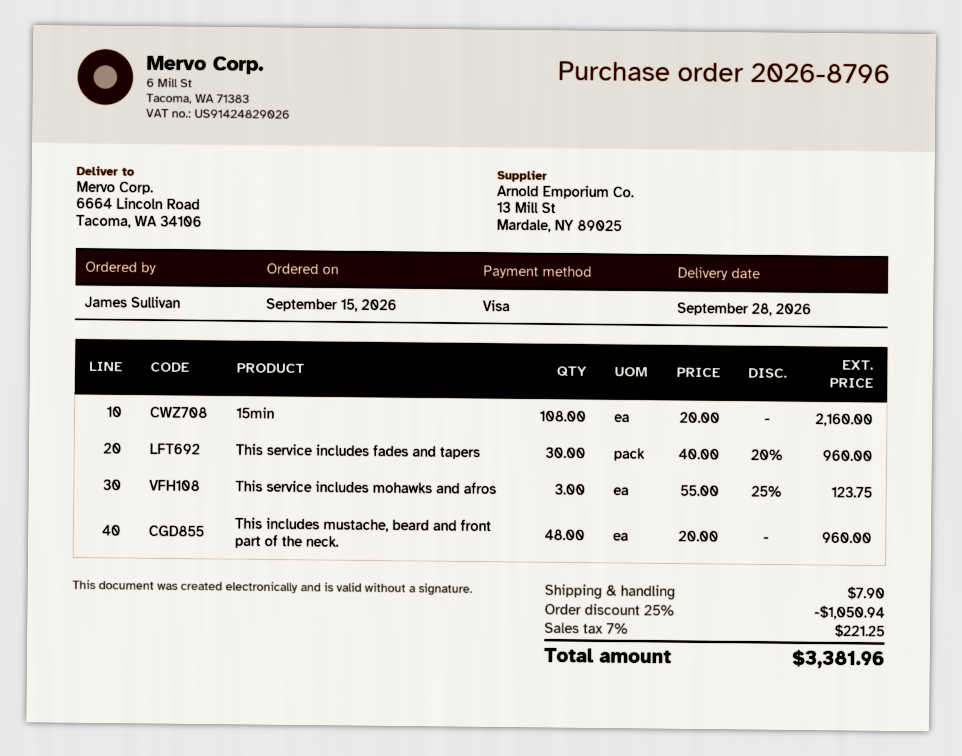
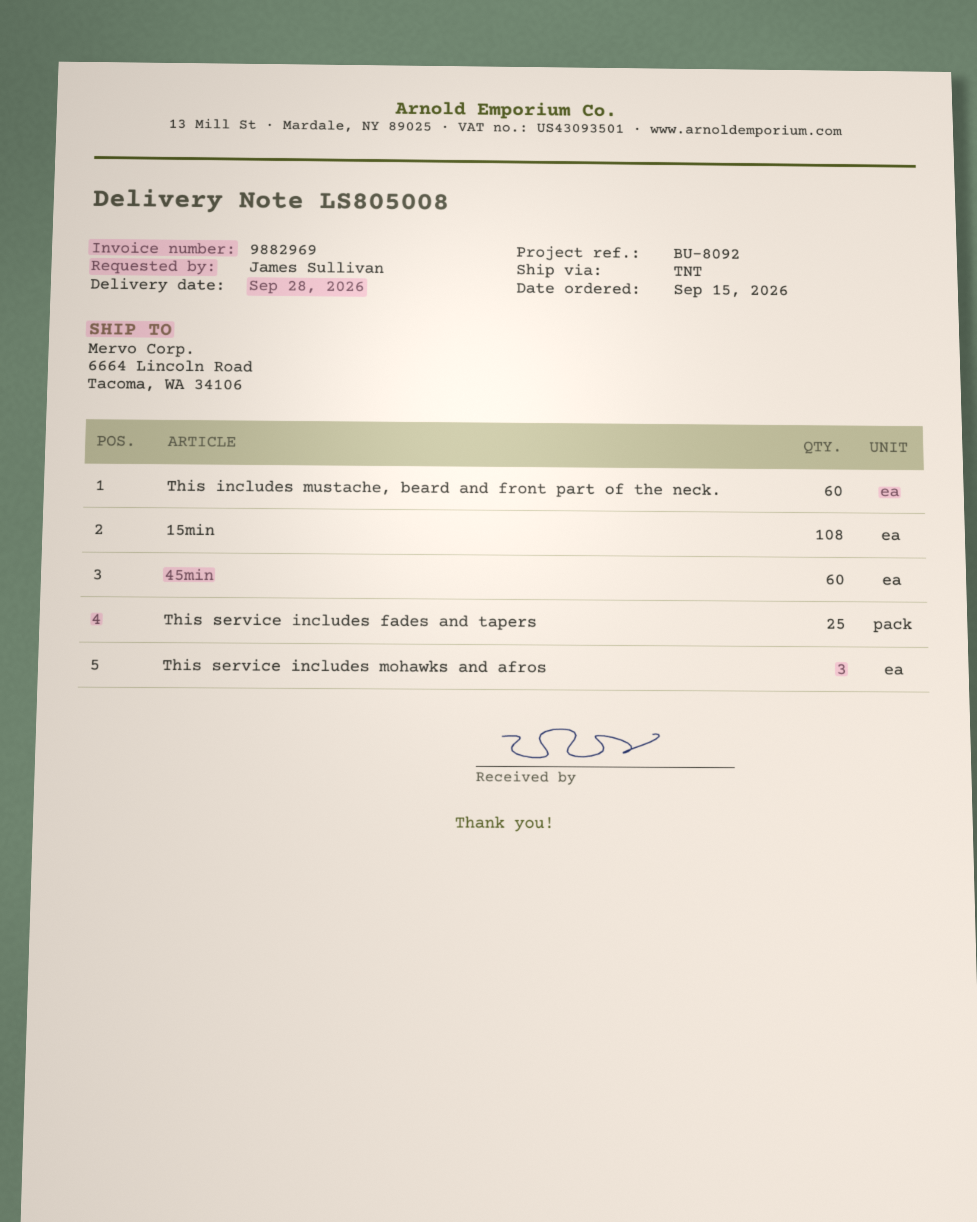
This service includes fades and tapers: 30 -> 25
This includes mustache, beard and front part of the neck.: 48 -> 60
45min: none -> 60

